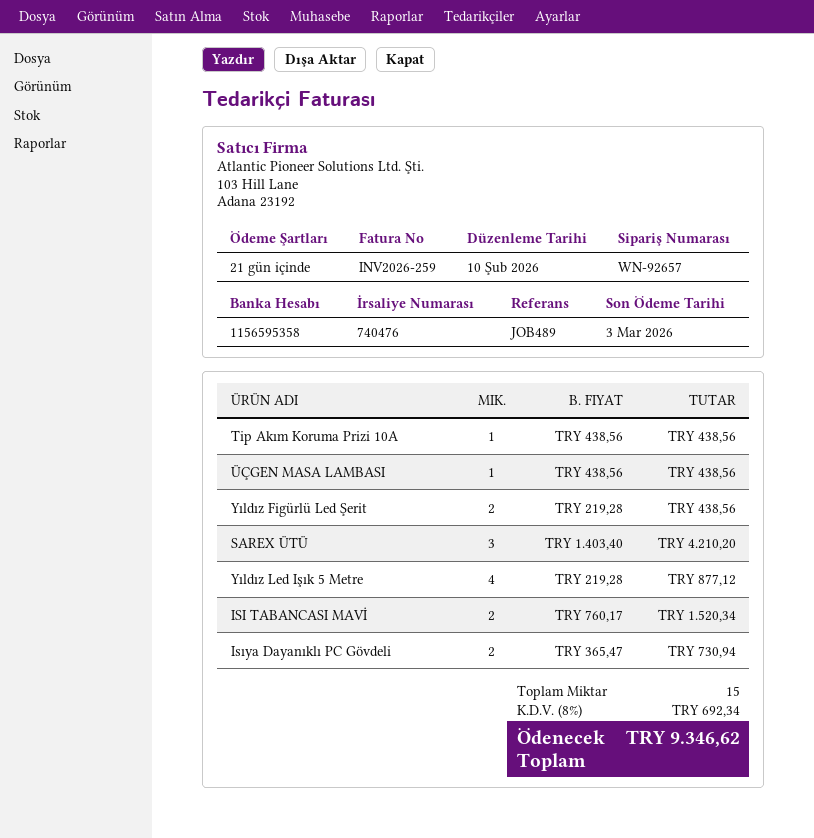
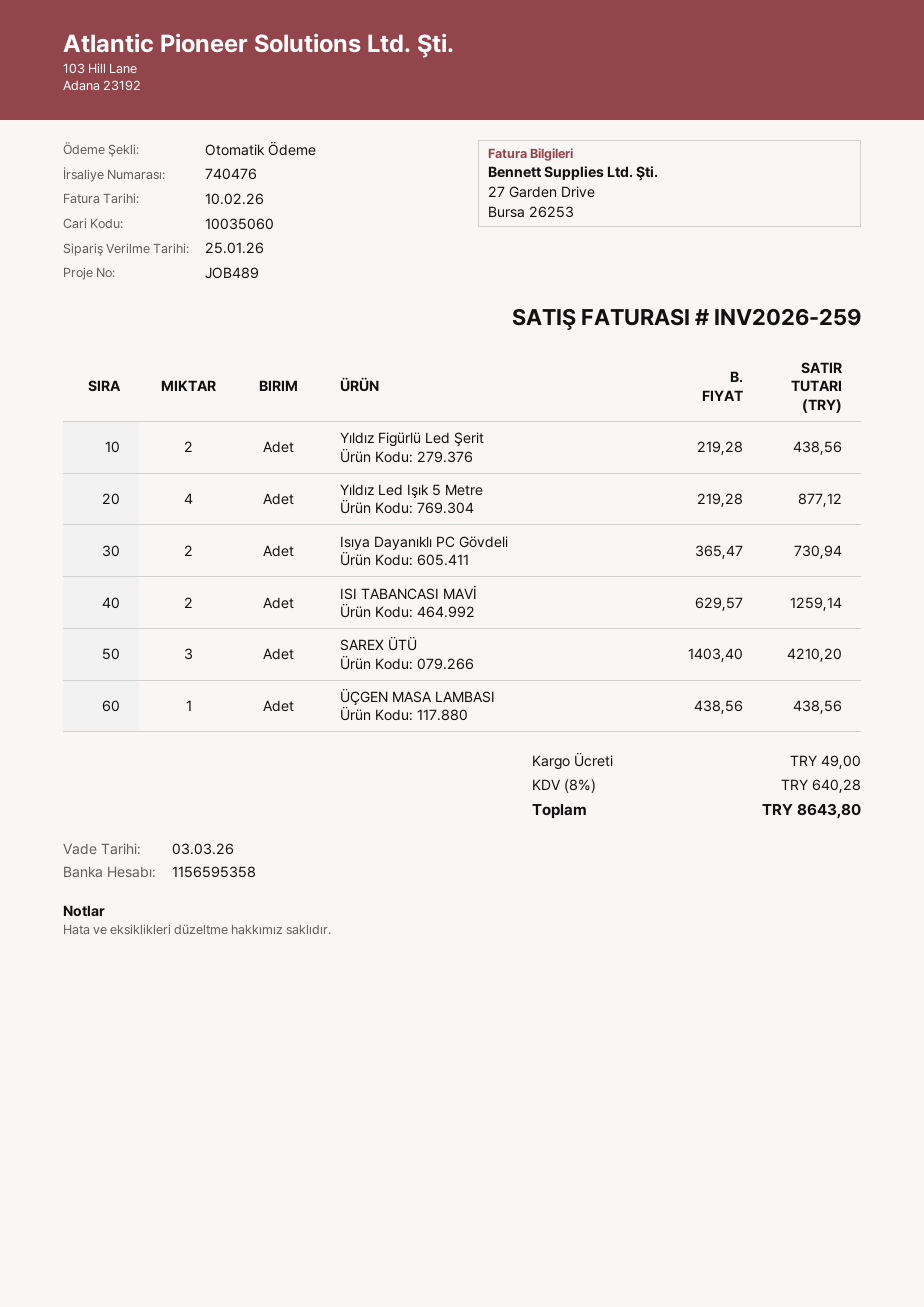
Tip Akım Koruma Prizi 10A: 1 x 438.56 = 438.56 -> none
ISI TABANCASI MAVİ: 2 x 760.17 = 1520.34 -> 2 x 629.57 = 1259.14
shipping: none -> 49.00
tax: 8% = 692.34 -> 8% = 640.28
total: 9346.62 -> 8643.80

